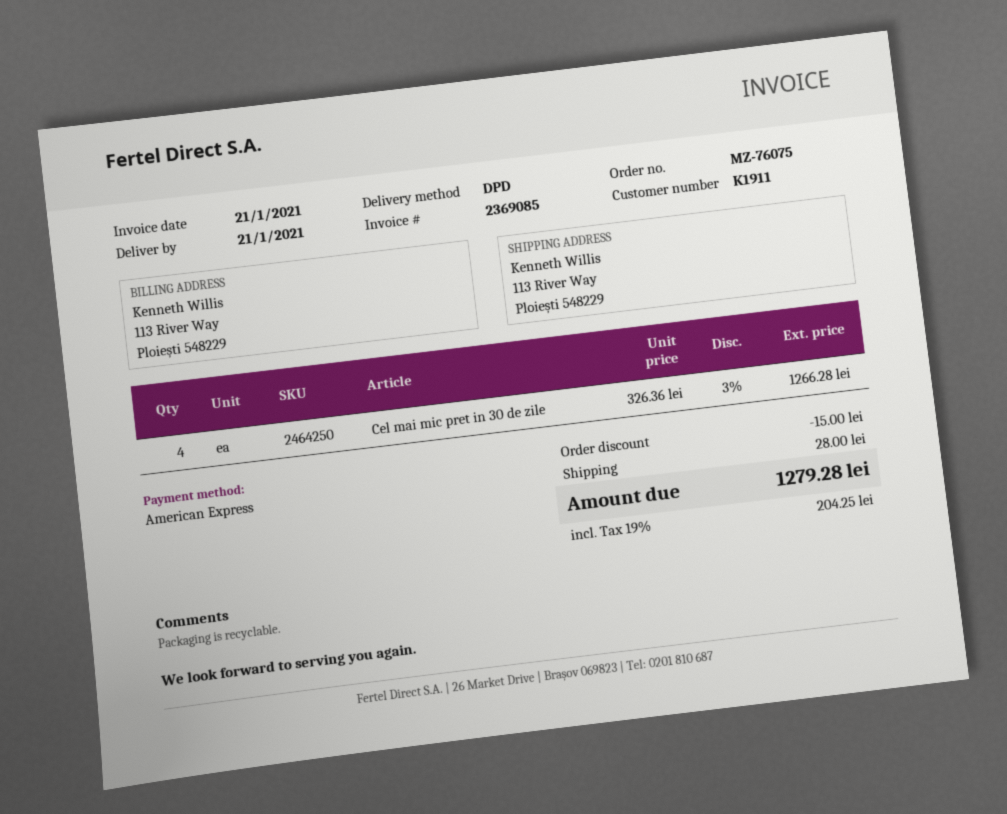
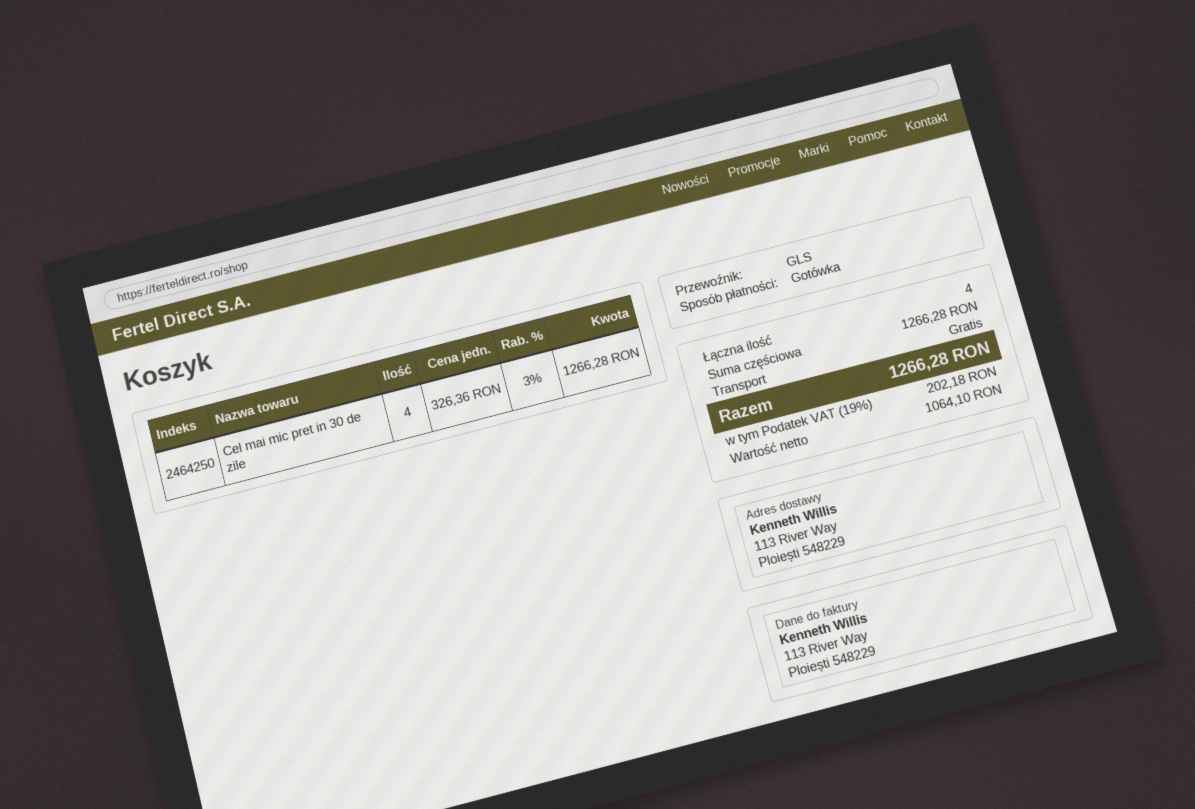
payment method: American Express -> cash
shipping method: DPD -> GLS
discount: 15.00 -> none
shipping: 28.00 -> 0.00
tax: 19% = 204.25 -> 19% = 202.18
total: 1279.28 -> 1266.28

